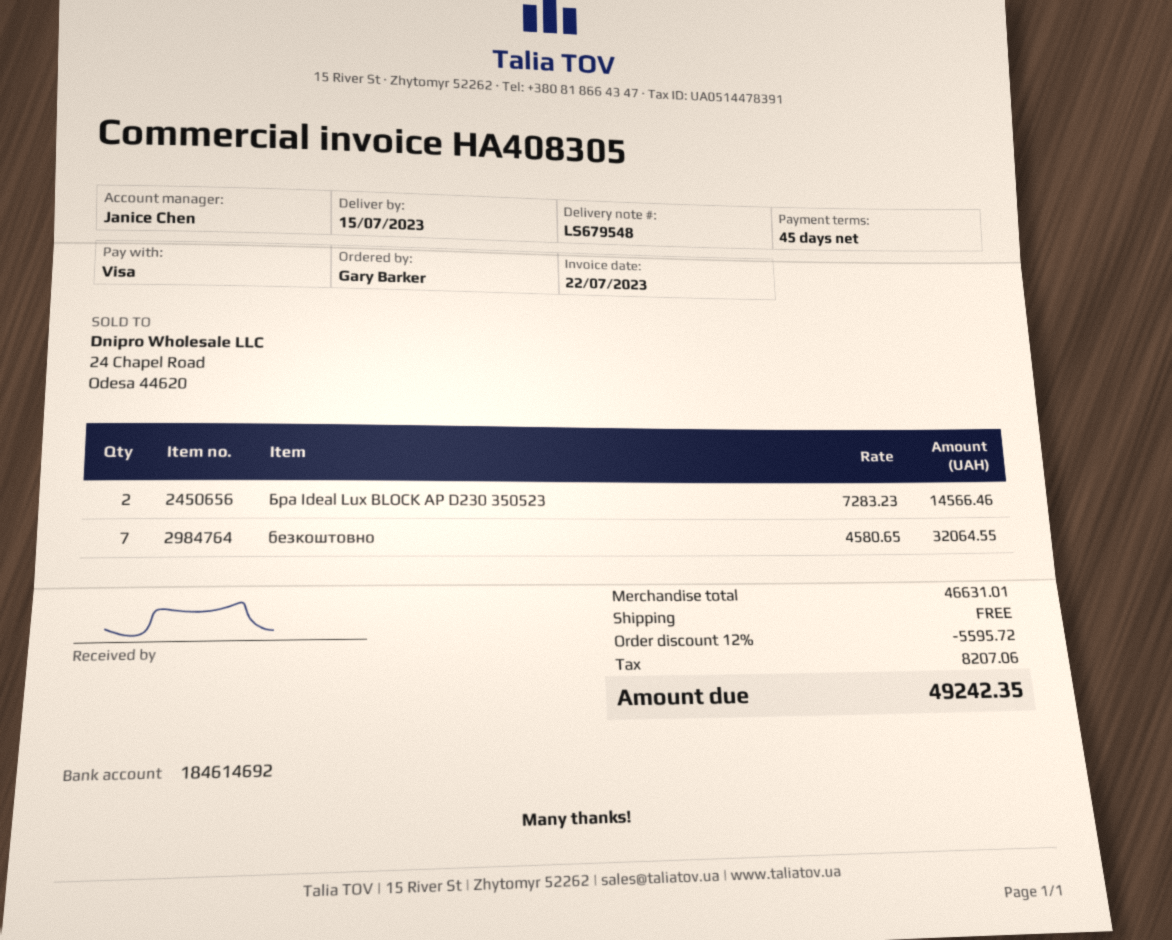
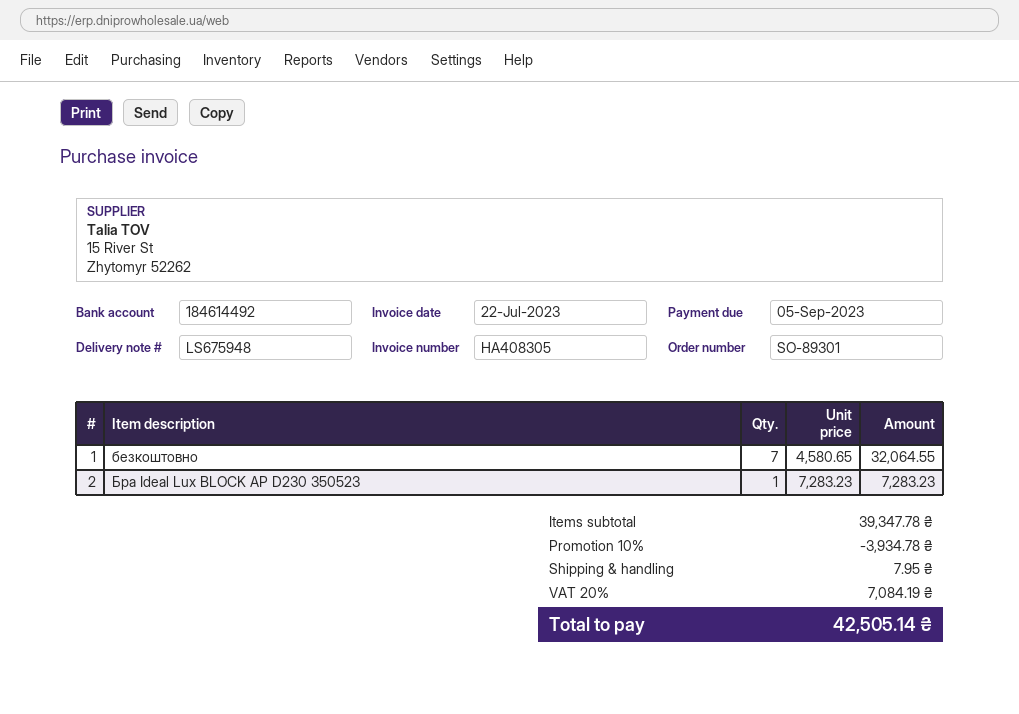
delivery note number: LS679548 -> LS675948
bank account: 184614692 -> 184614492
Бра Ideal Lux BLOCK AP D230 350523: 2 x 7283.23 = 14566.46 -> 1 x 7283.23 = 7283.23
subtotal: 46631.01 -> 39347.78
discount: 12% = 5595.72 -> 10% = 3934.78
shipping: 0.00 -> 7.95
tax: 8207.06 -> 7084.19
total: 49242.35 -> 42505.14

